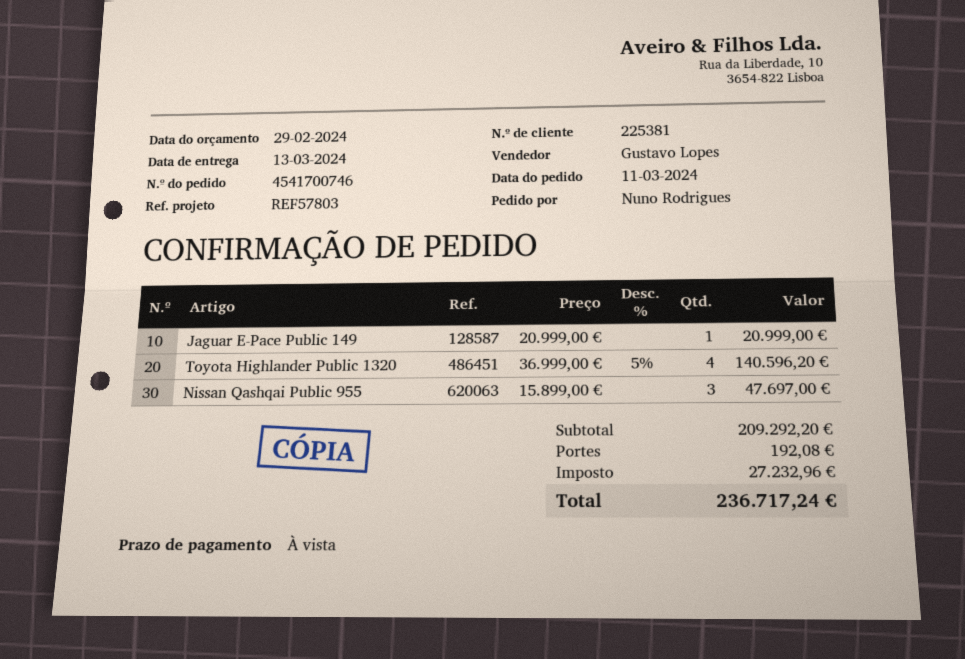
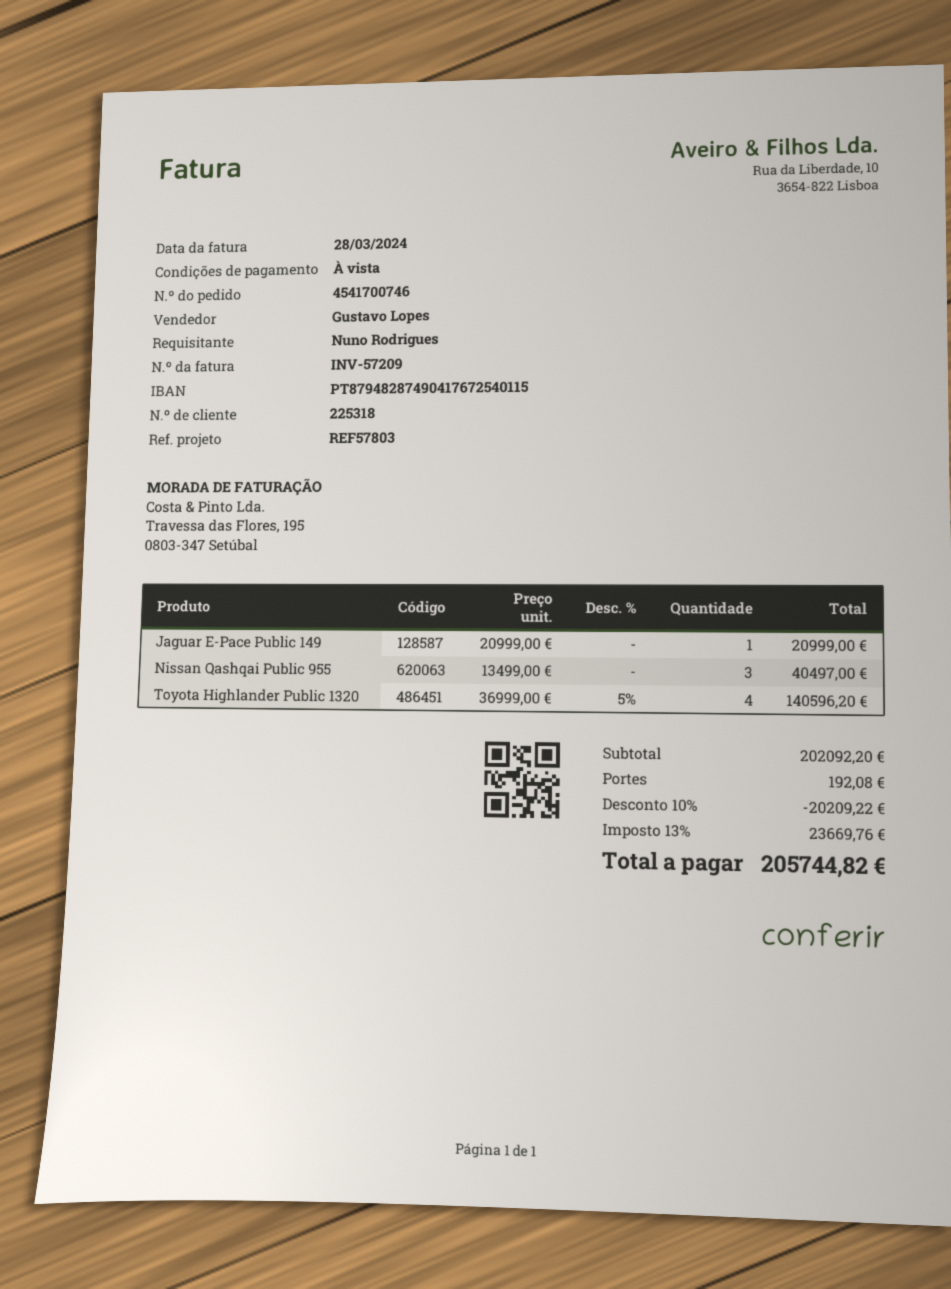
customer number: 225381 -> 225318
Nissan Qashqai Public 955: 3 x 15899.00 = 47697.00 -> 3 x 13499.00 = 40497.00
subtotal: 209292.20 -> 202092.20
discount: none -> 10% = 20209.22
tax: 27232.96 -> 23669.76
total: 236717.24 -> 205744.82

